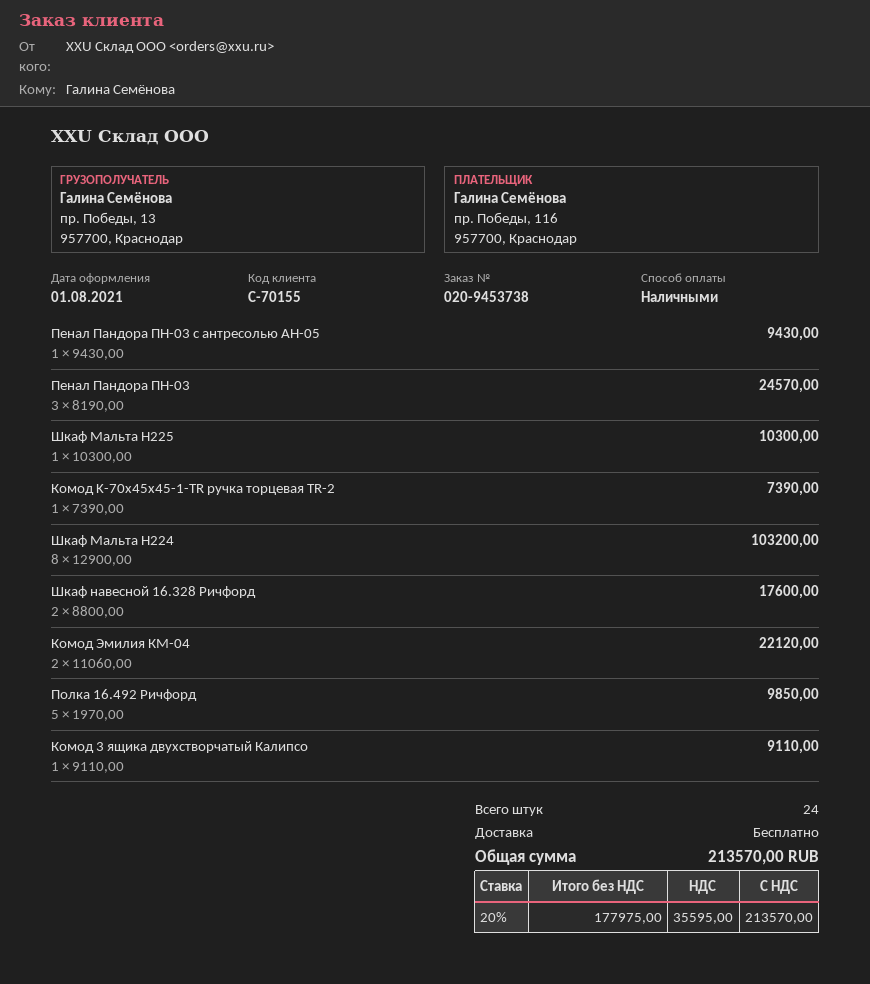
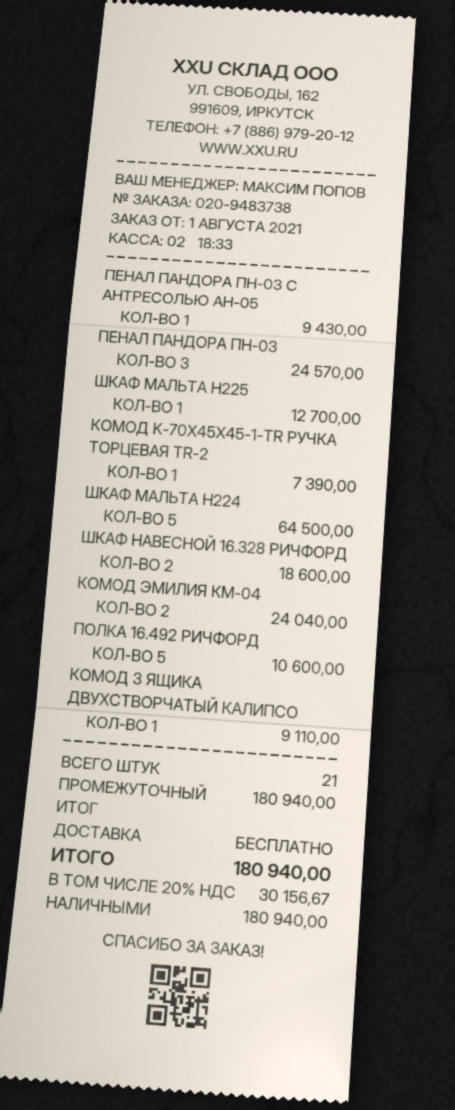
order number: 020-9453738 -> 020-9483738
Шкаф Мальта H225: 1 for 10300.00 -> 1 for 12700.00
Шкаф Мальта H224: 8 for 103200.00 -> 5 for 64500.00
Шкаф навесной 16.328 Ричфорд: 2 for 17600.00 -> 2 for 18600.00
Комод Эмилия КМ-04: 2 for 22120.00 -> 2 for 24040.00
Полка 16.492 Ричфорд: 5 for 9850.00 -> 5 for 10600.00
total quantity: 24 -> 21
tax: 20% = 35595.00 -> 20% = 30156.67
total: 213570.00 -> 180940.00

